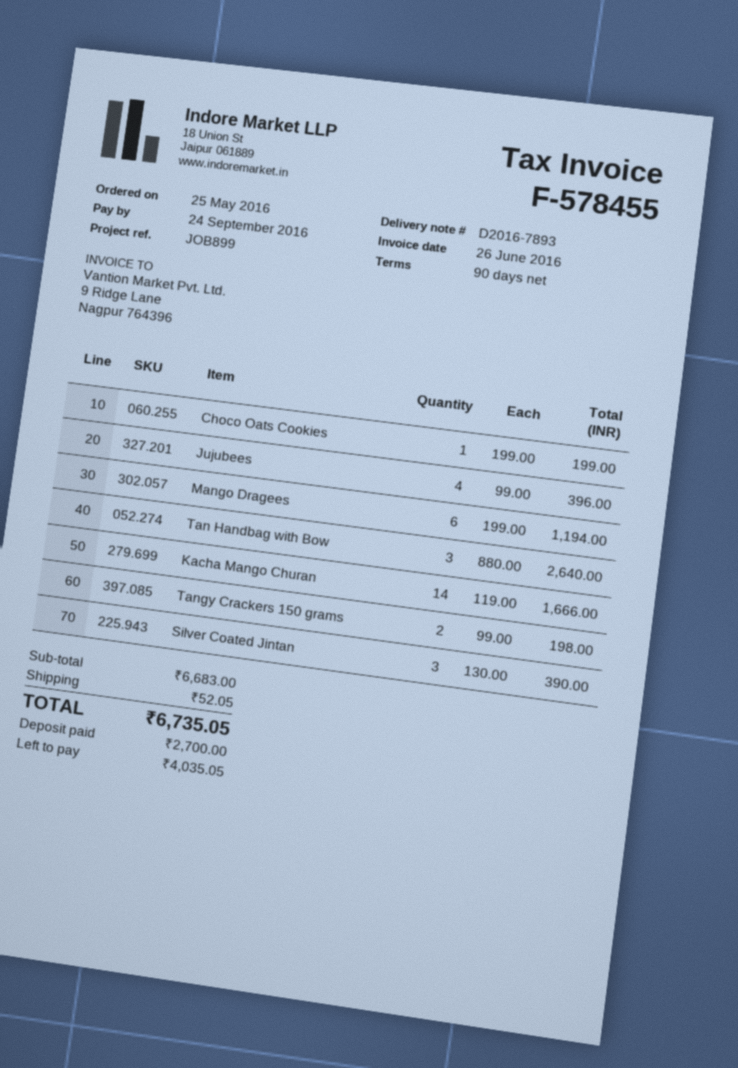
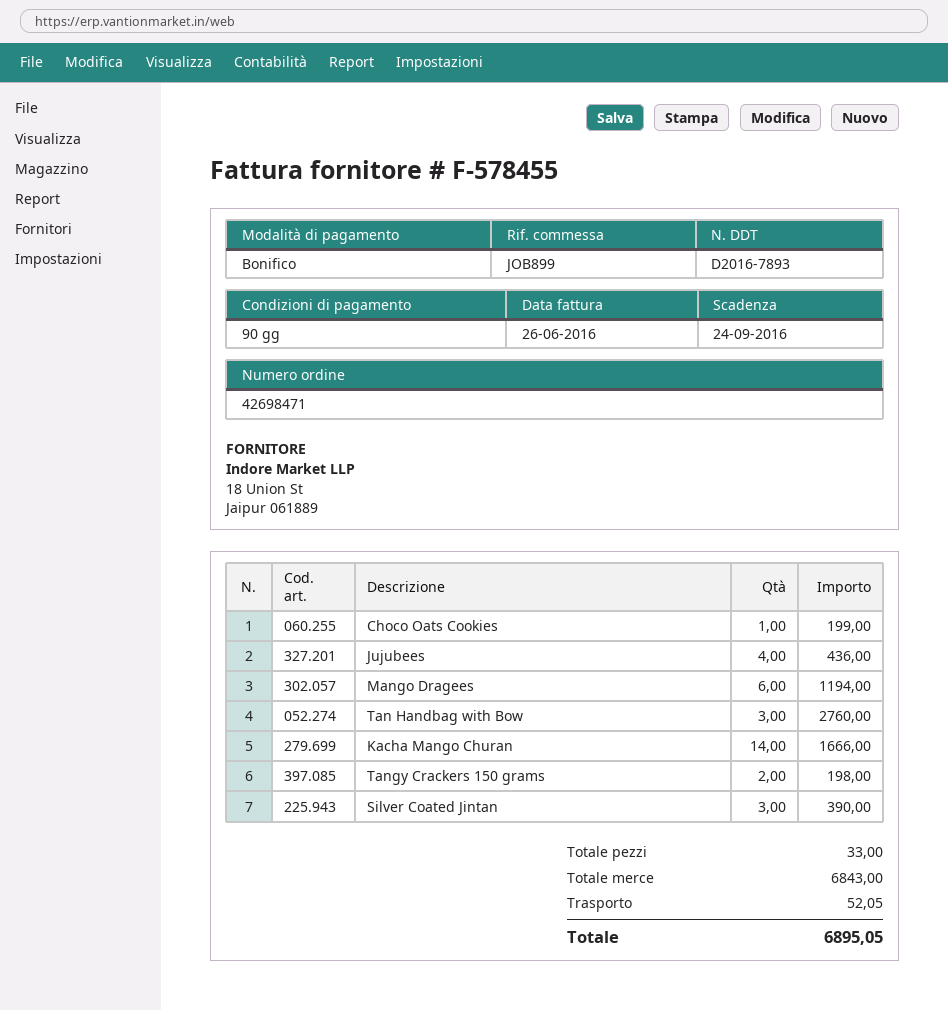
Jujubees: 4 for 396.00 -> 4 for 436.00
Tan Handbag with Bow: 3 for 2640.00 -> 3 for 2760.00
subtotal: 6683.00 -> 6843.00
total: 6735.05 -> 6895.05

